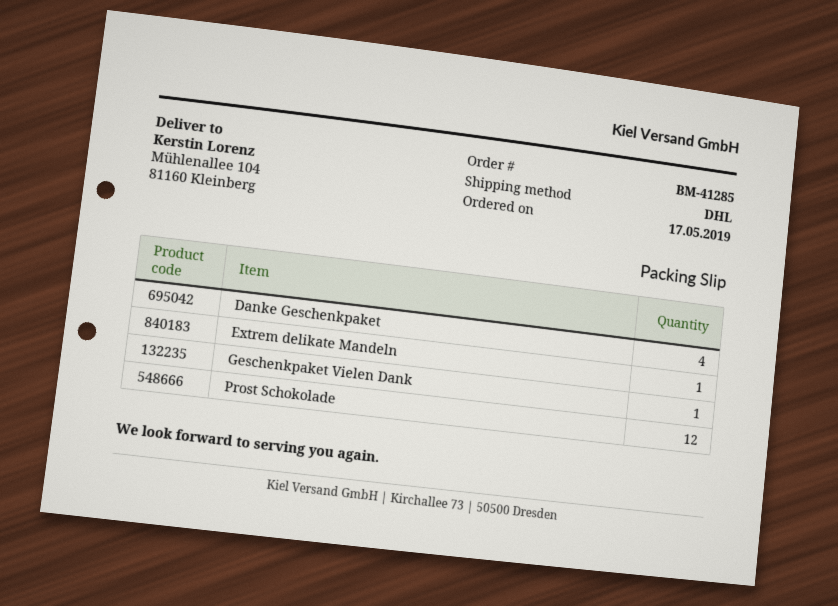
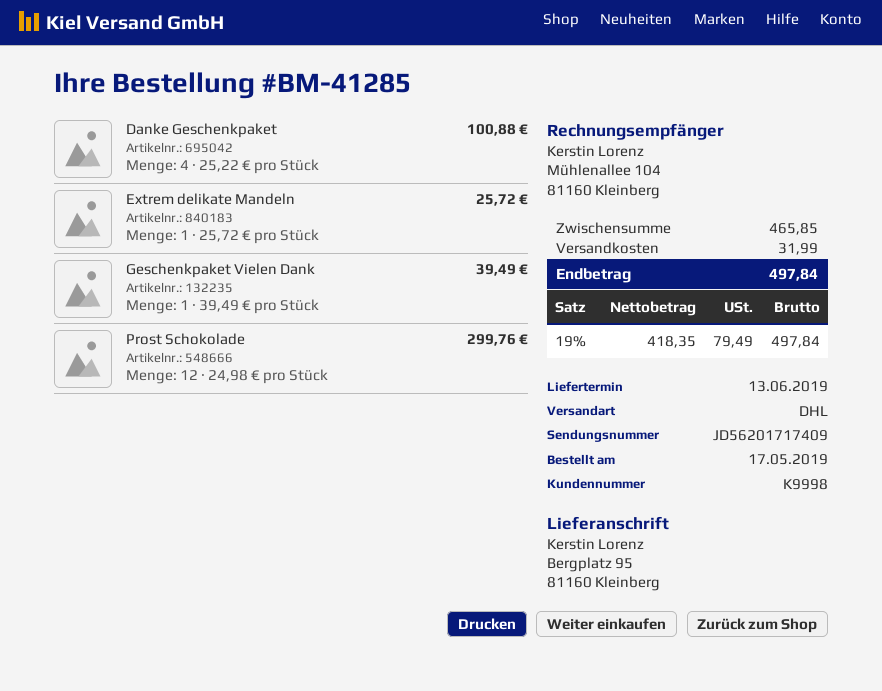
ship to: Mühlenallee 104, 81160 Kleinberg -> Bergplatz 95, 81160 Kleinberg

